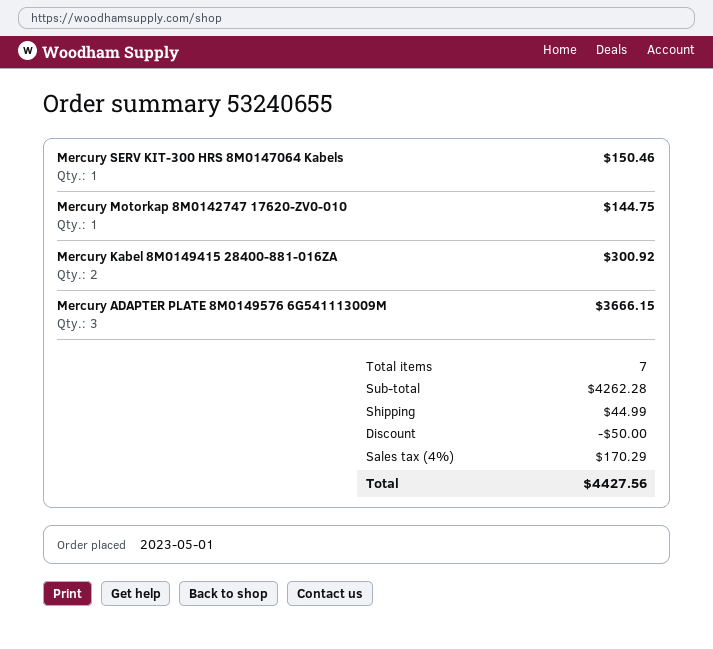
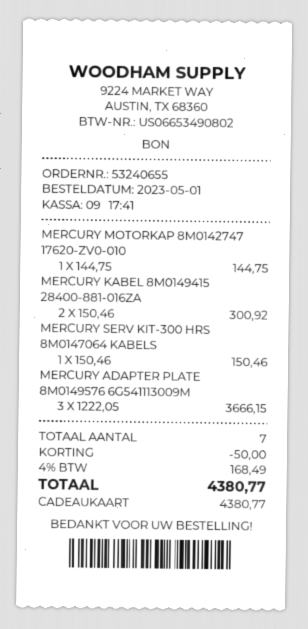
shipping: 44.99 -> none
tax: 4% = 170.29 -> 4% = 168.49
total: 4427.56 -> 4380.77

